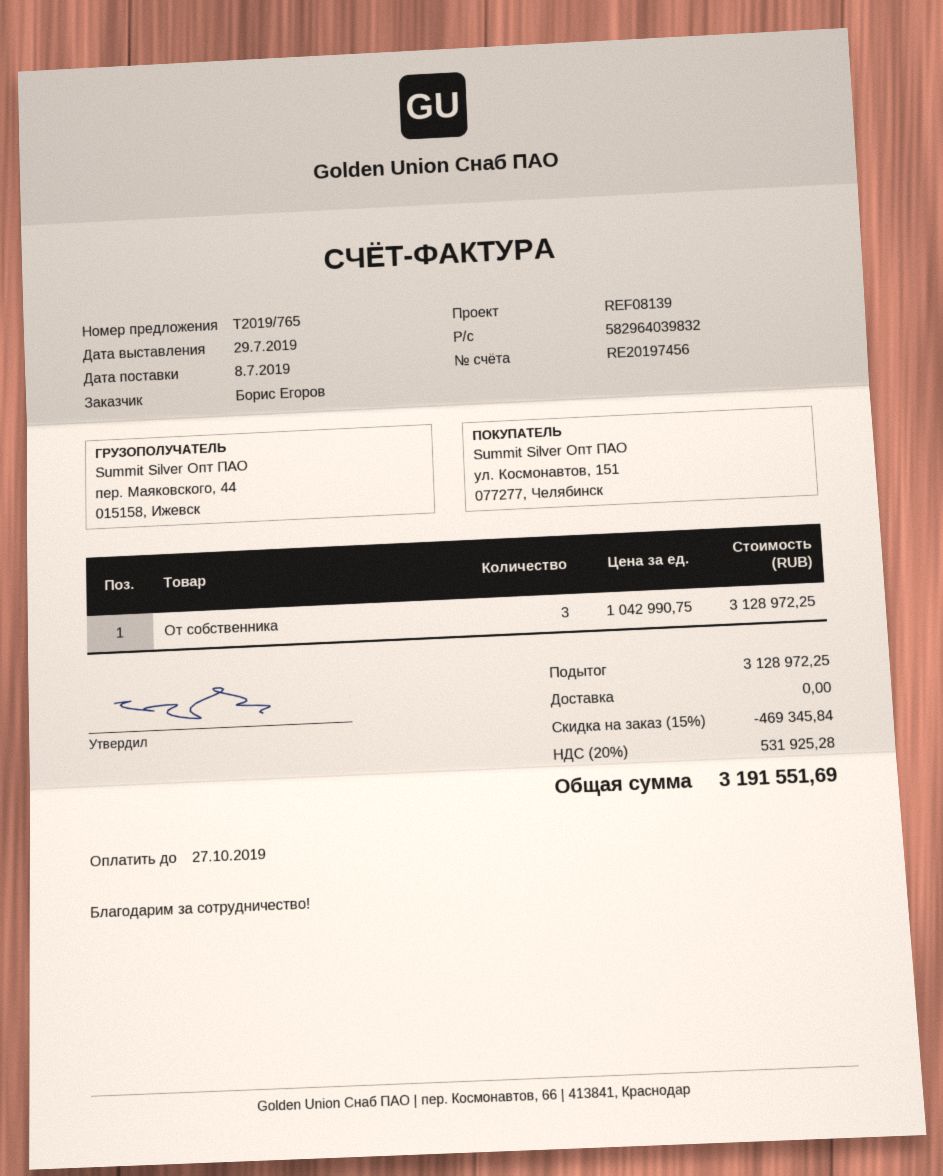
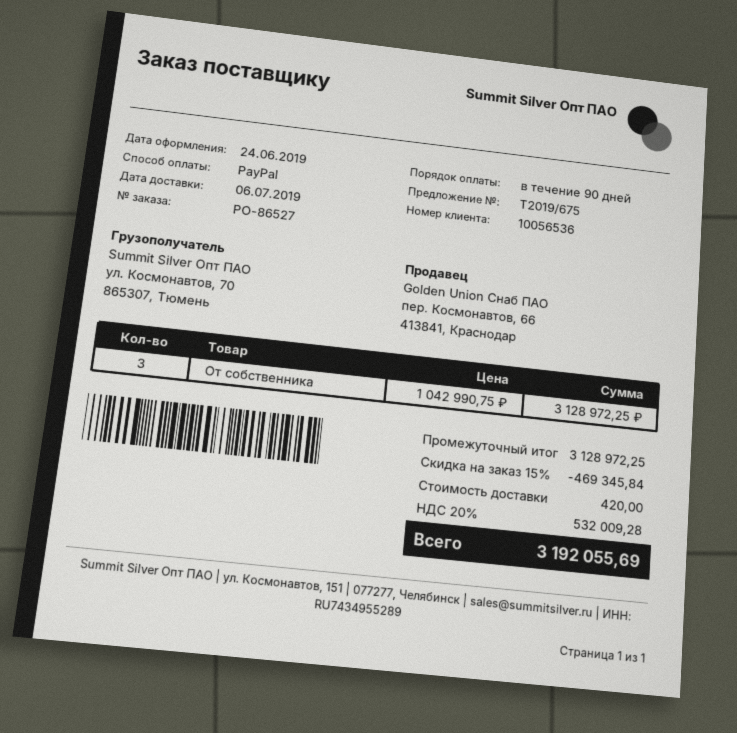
quote number: T2019/765 -> T2019/675
delivery date: 2019-07-08 -> 2019-07-06
ship to: пер. Маяковского, 44, 015158, Ижевск -> ул. Космонавтов, 70, 865307, Тюмень
shipping: 0.00 -> 420.00
tax: 20% = 531925.28 -> 20% = 532009.28
total: 3191551.69 -> 3192055.69

